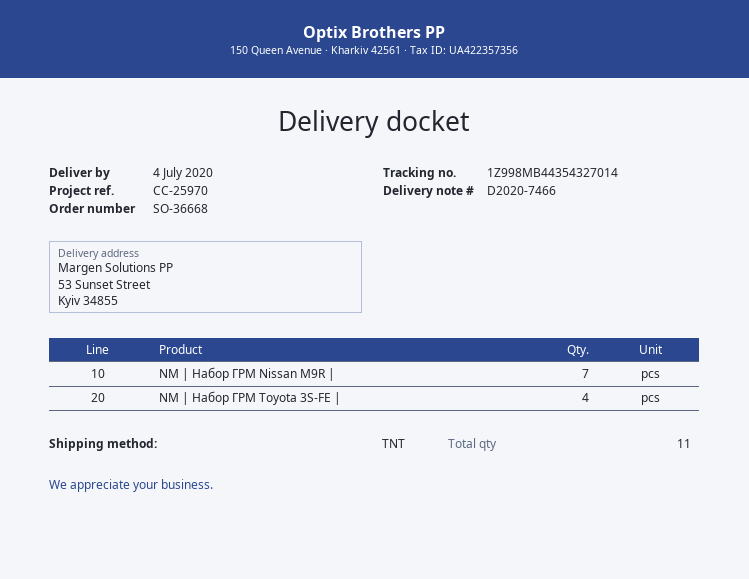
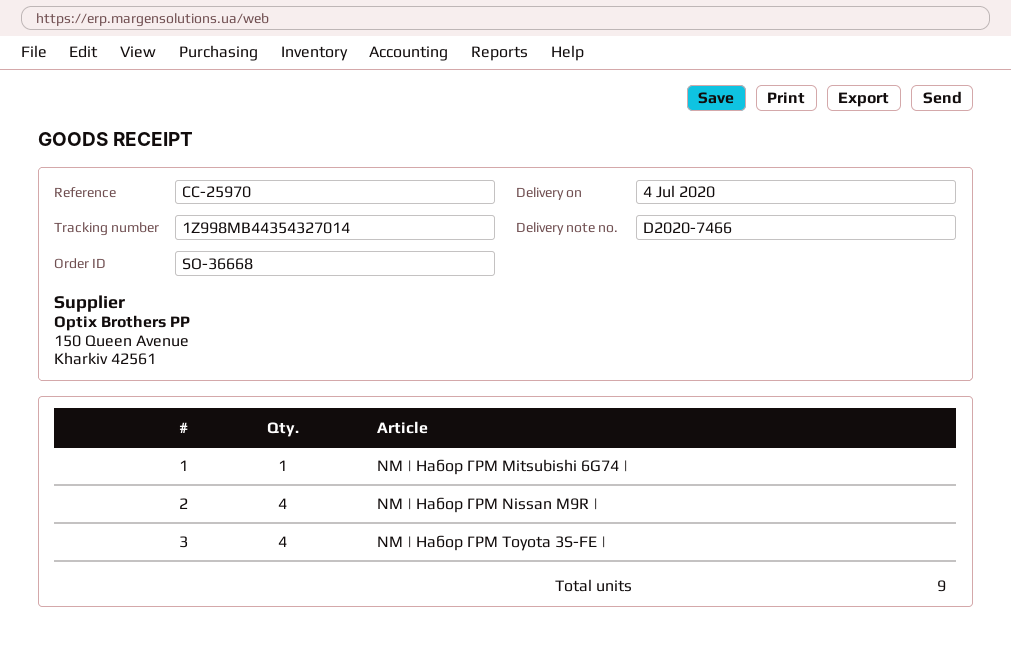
NM | Набор ГРМ Nissan M9R |: 7 -> 4
NM | Набор ГРМ Mitsubishi 6G74 |: none -> 1
total quantity: 11 -> 9

